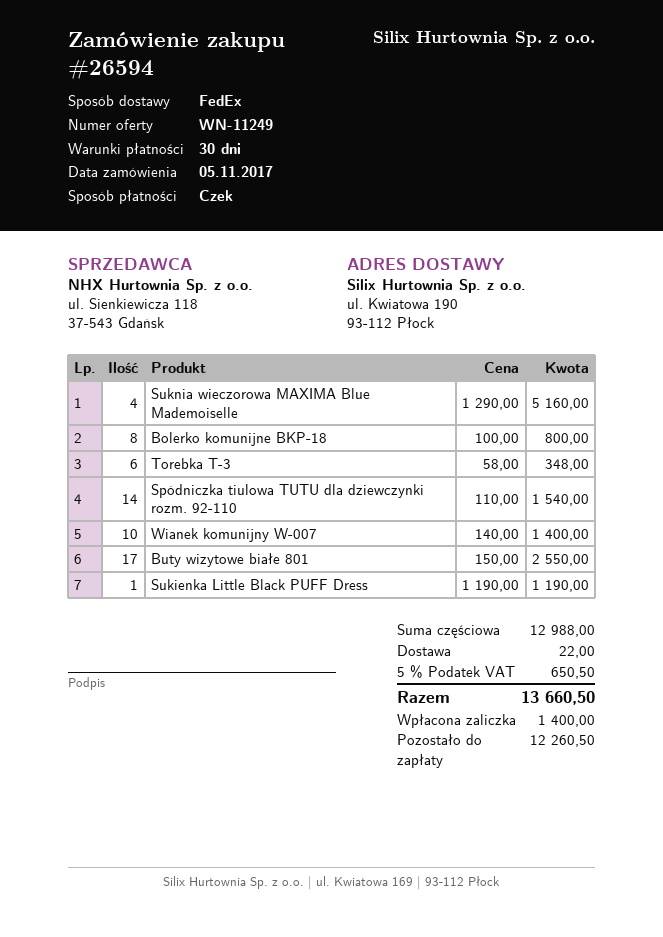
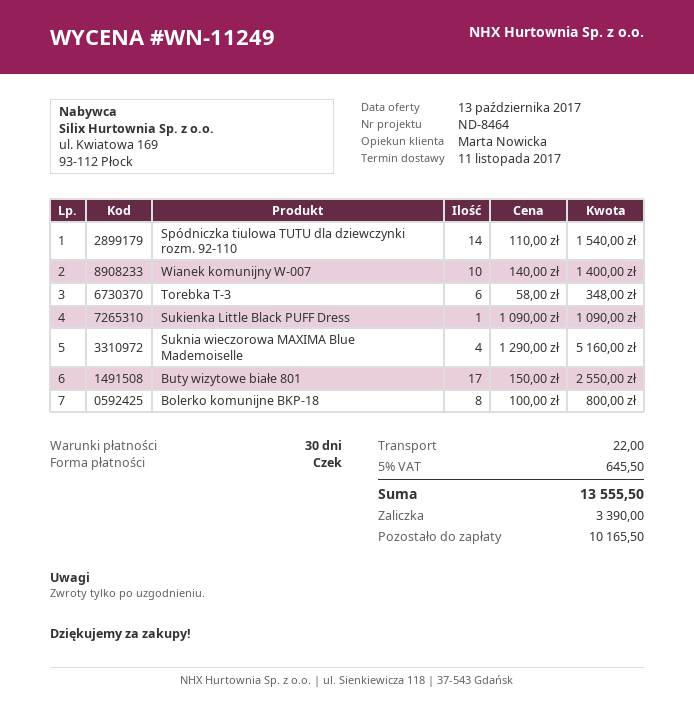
Sukienka Little Black PUFF Dress: 1 x 1190.00 = 1190.00 -> 1 x 1090.00 = 1090.00
tax: 5% = 650.50 -> 5% = 645.50
total: 13660.50 -> 13555.50
deposit: 1400.00 -> 3390.00
balance: 12260.50 -> 10165.50

